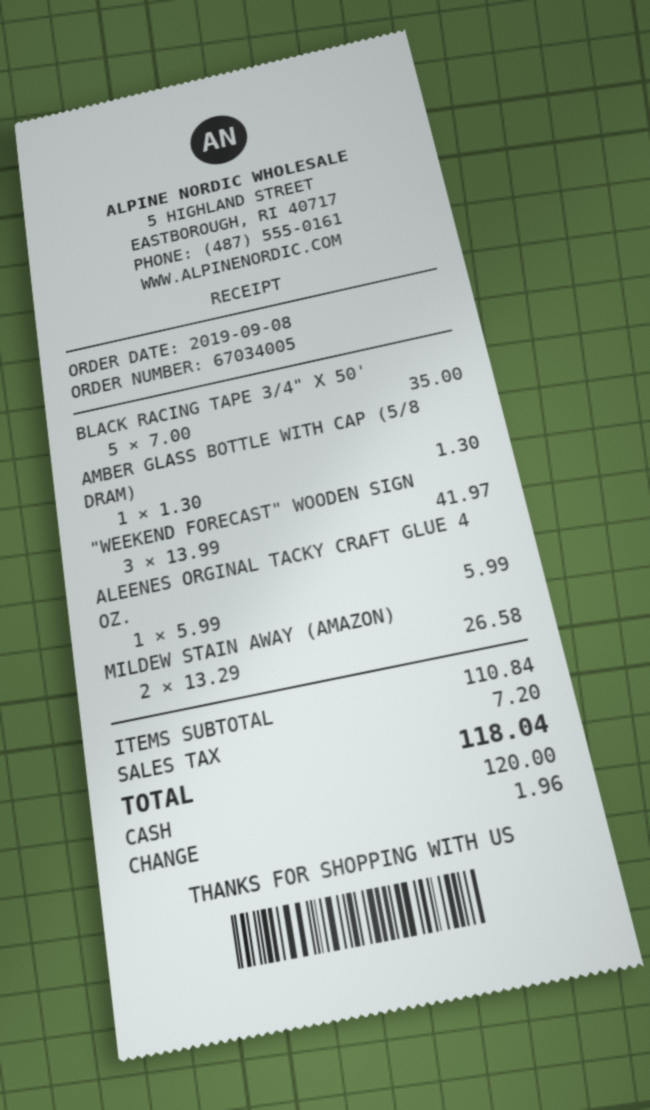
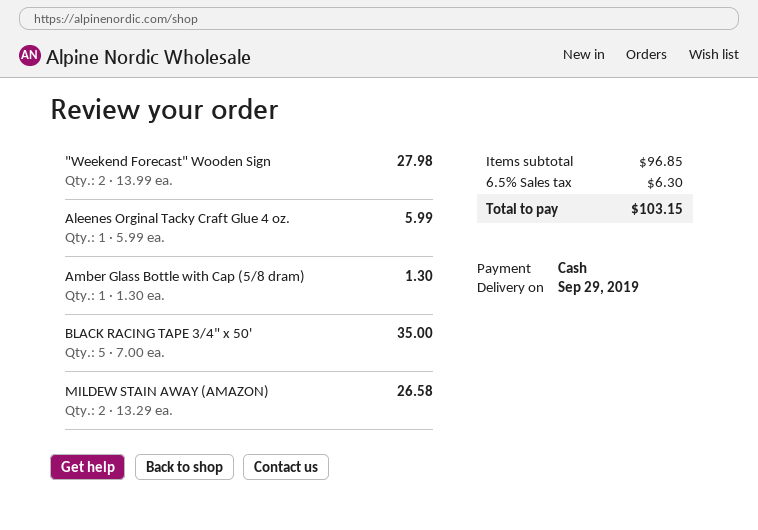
"WEEKEND FORECAST" WOODEN SIGN: 3 x 13.99 = 41.97 -> 2 x 13.99 = 27.98
subtotal: 110.84 -> 96.85
tax: 7.20 -> 6.30
total: 118.04 -> 103.15

